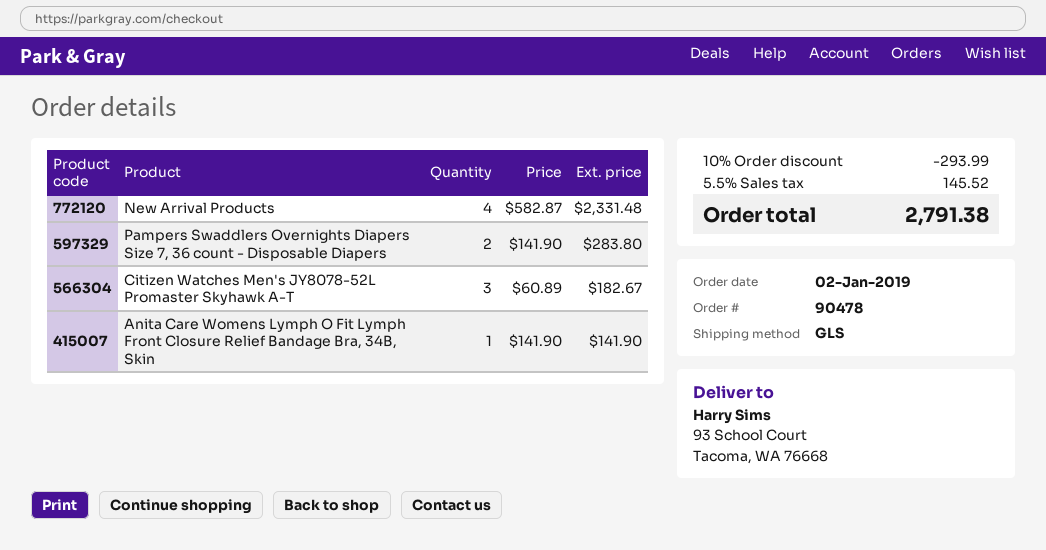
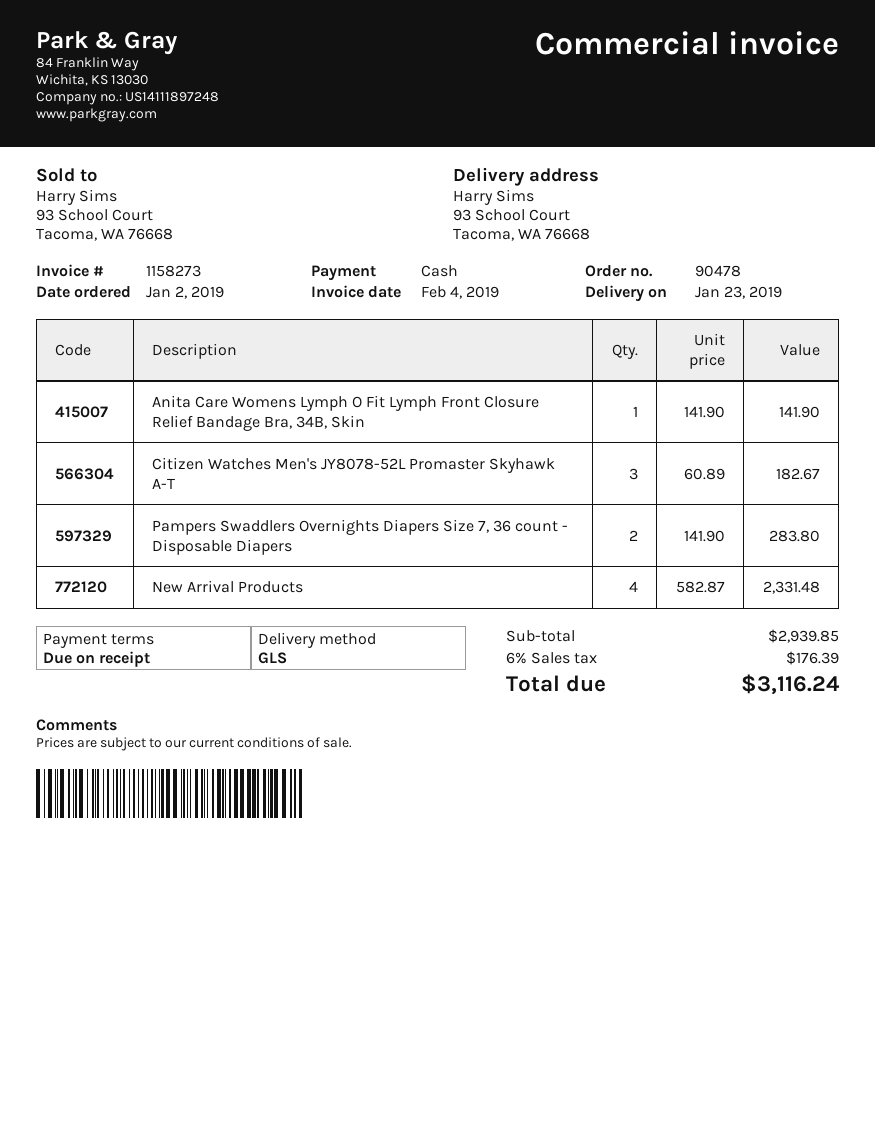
discount: 10% = 293.99 -> none
tax: 5.5% = 145.52 -> 6% = 176.39
total: 2791.38 -> 3116.24

